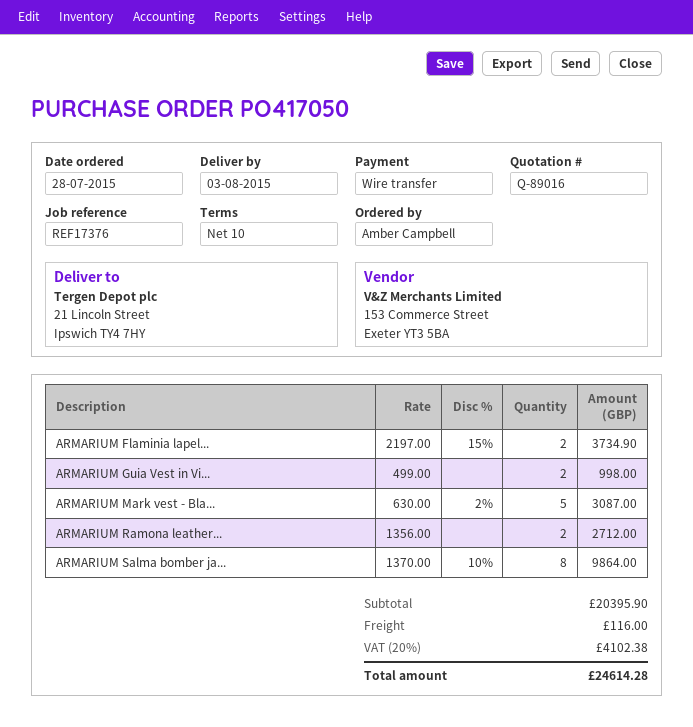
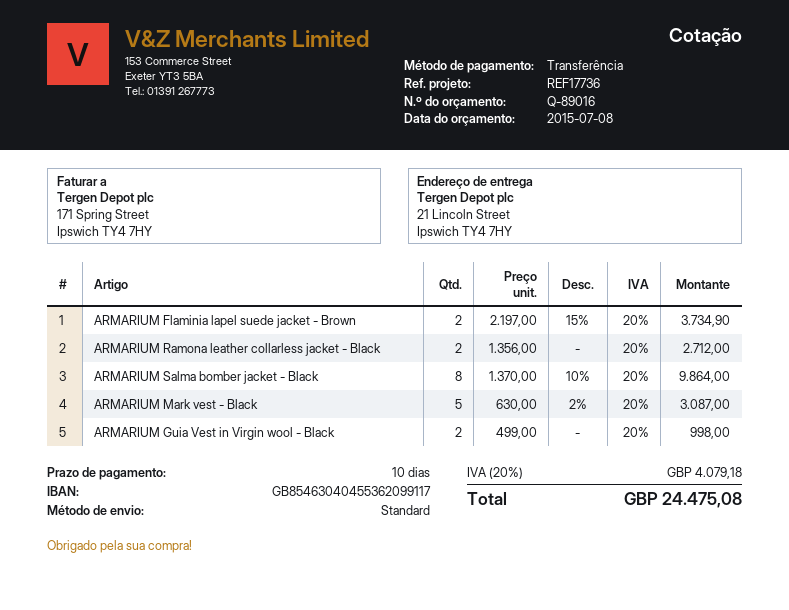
reference: REF17376 -> REF17736
shipping: 116.00 -> none
tax: 20% = 4102.38 -> 20% = 4079.18
total: 24614.28 -> 24475.08

